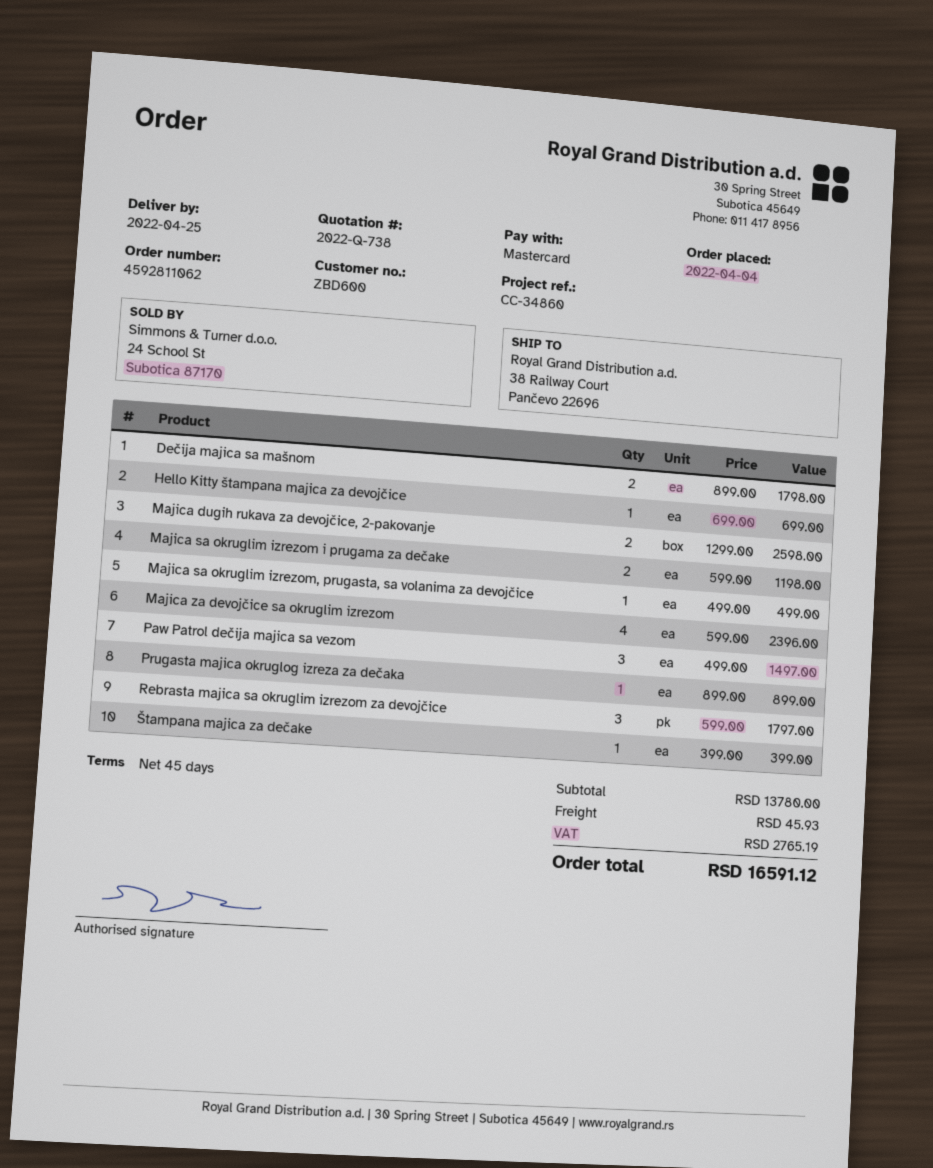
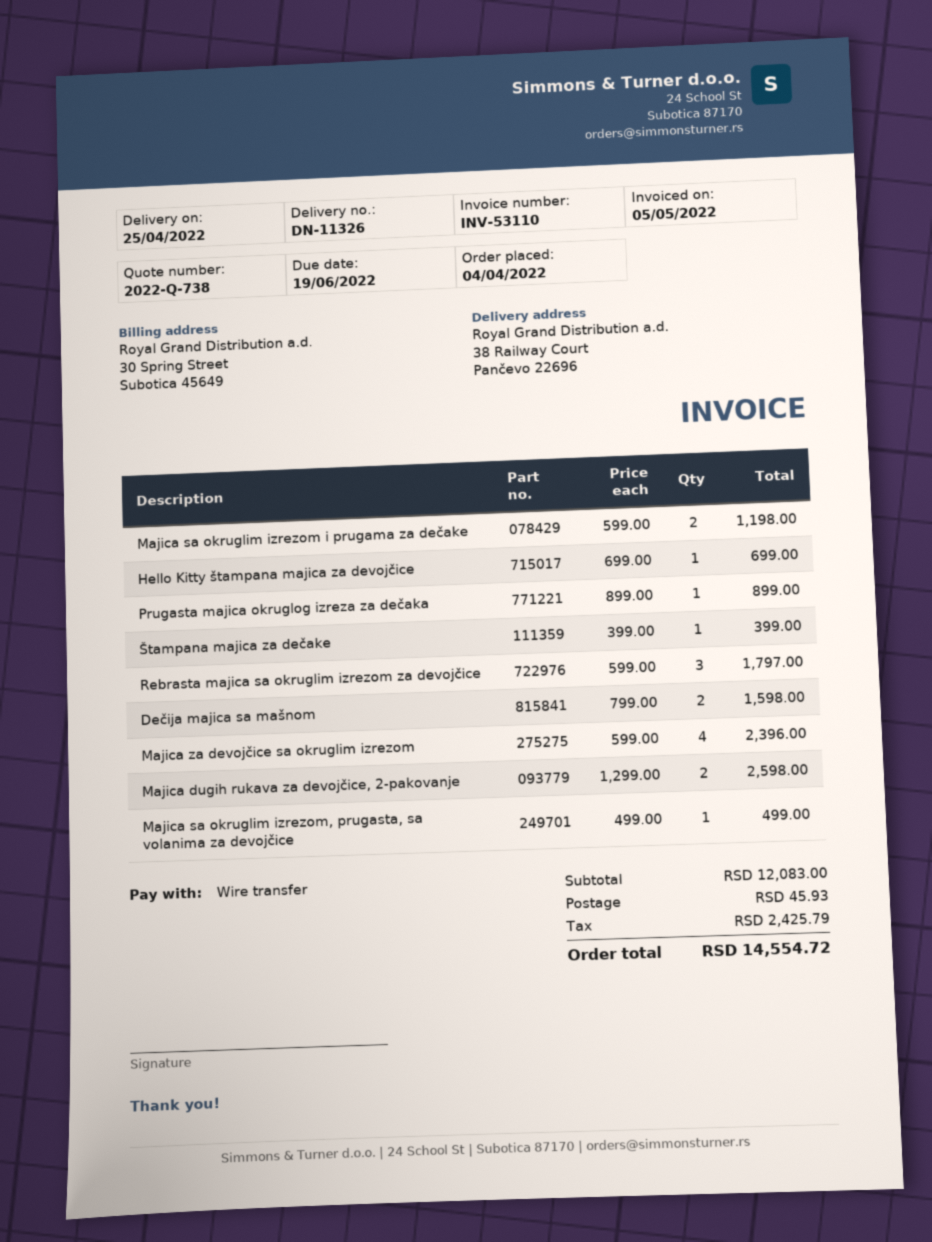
payment method: Mastercard -> bank transfer
Dečija majica sa mašnom: 2 x 899.00 = 1798.00 -> 2 x 799.00 = 1598.00
Paw Patrol dečija majica sa vezom: 3 x 499.00 = 1497.00 -> none
subtotal: 13780.00 -> 12083.00
tax: 2765.19 -> 2425.79
total: 16591.12 -> 14554.72

